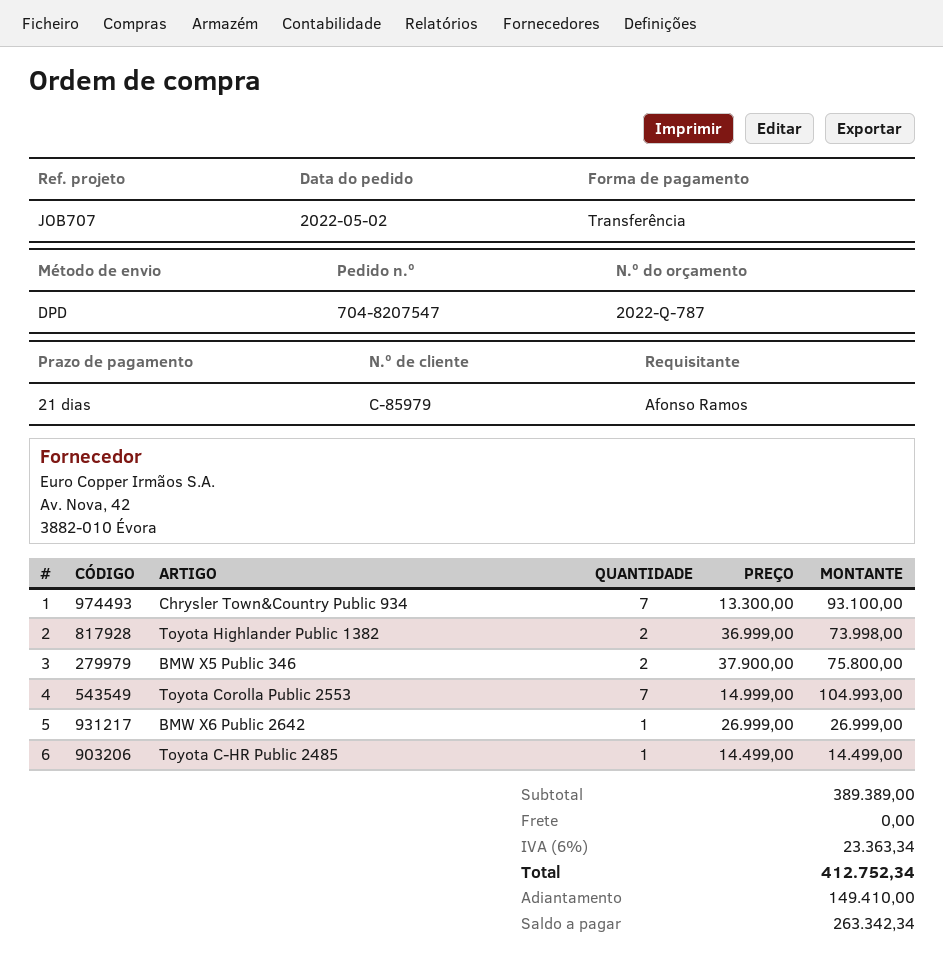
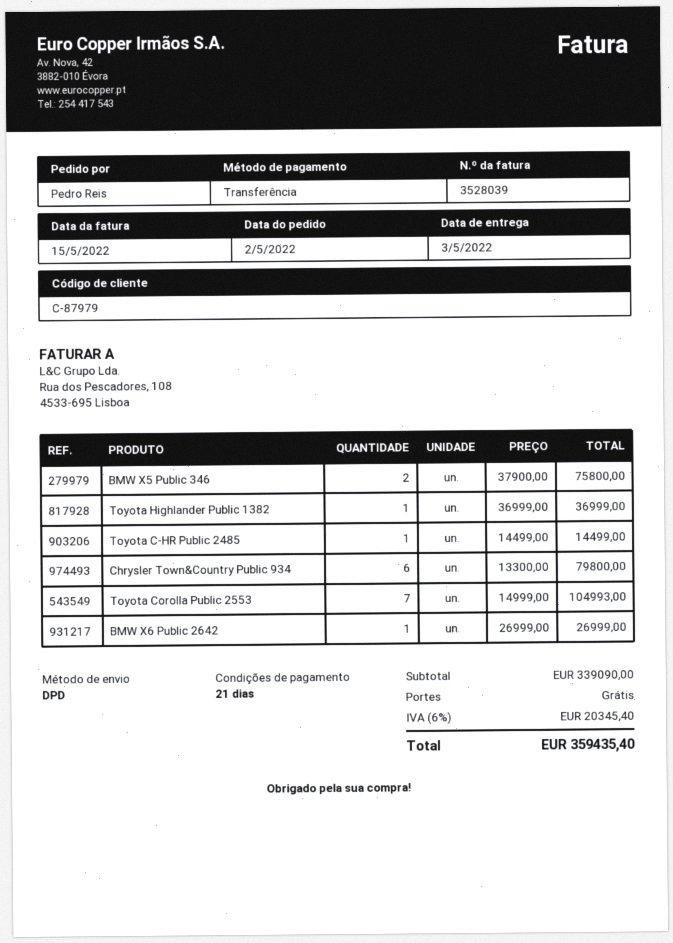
customer number: C-85979 -> C-87979
ordered by: Afonso Ramos -> Pedro Reis
Chrysler Town&Country Public 934: 7 x 13300.00 = 93100.00 -> 6 x 13300.00 = 79800.00
Toyota Highlander Public 1382: 2 x 36999.00 = 73998.00 -> 1 x 36999.00 = 36999.00
subtotal: 389389.00 -> 339090.00
tax: 6% = 23363.34 -> 6% = 20345.40
total: 412752.34 -> 359435.40

